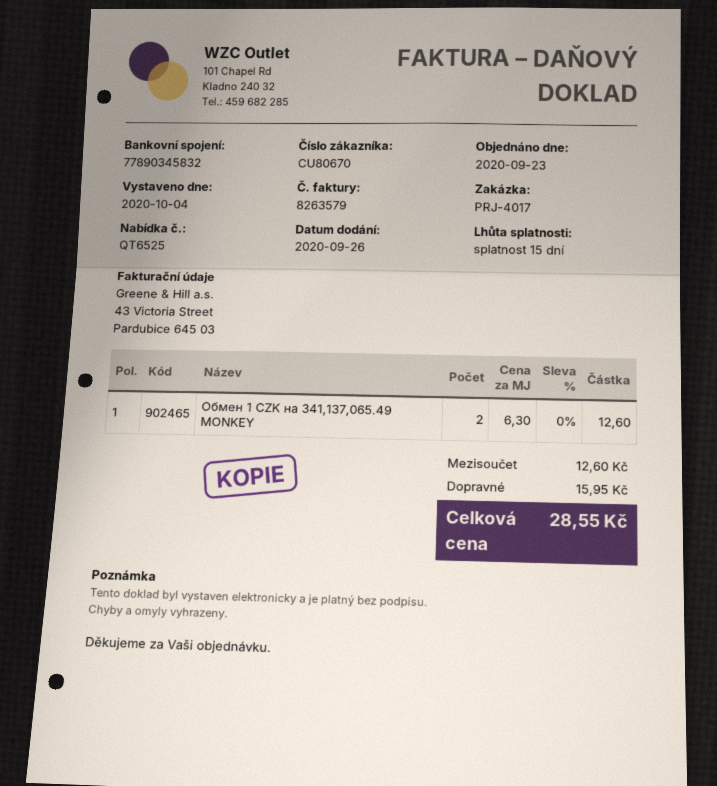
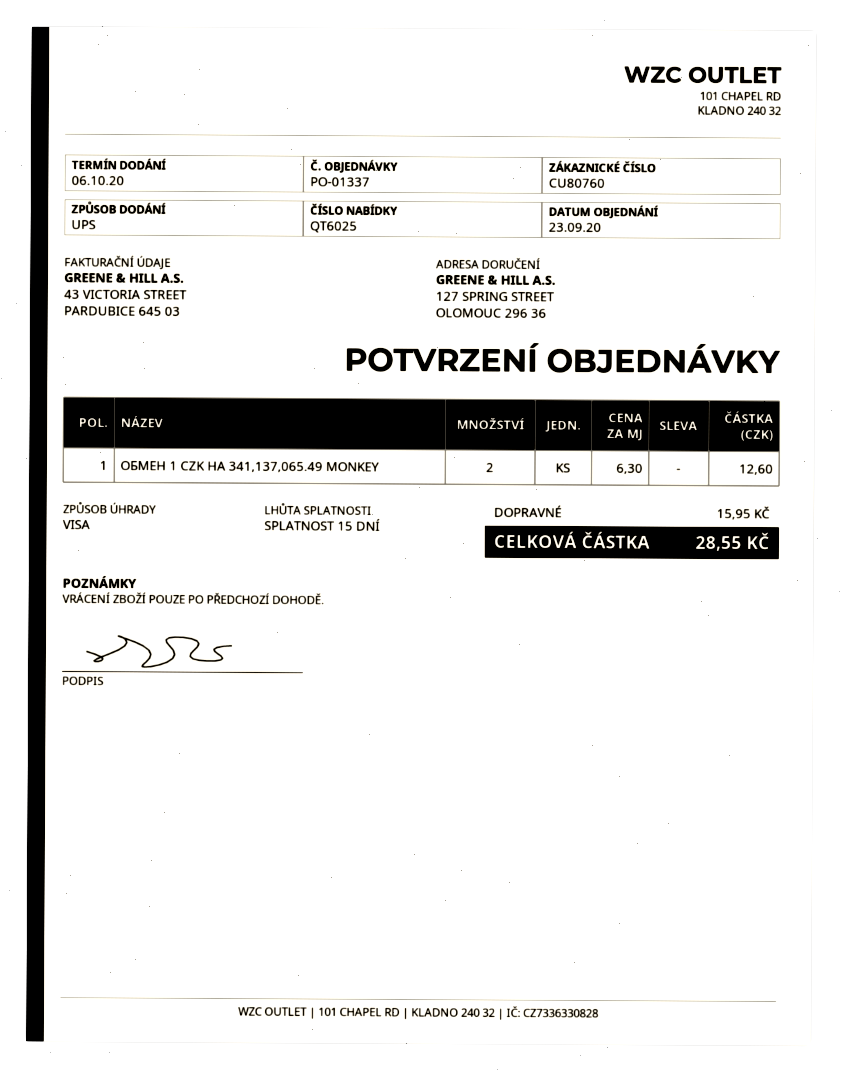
quote number: QT6525 -> QT6025
delivery date: 2020-09-26 -> 2020-10-06
customer number: CU80670 -> CU80760

